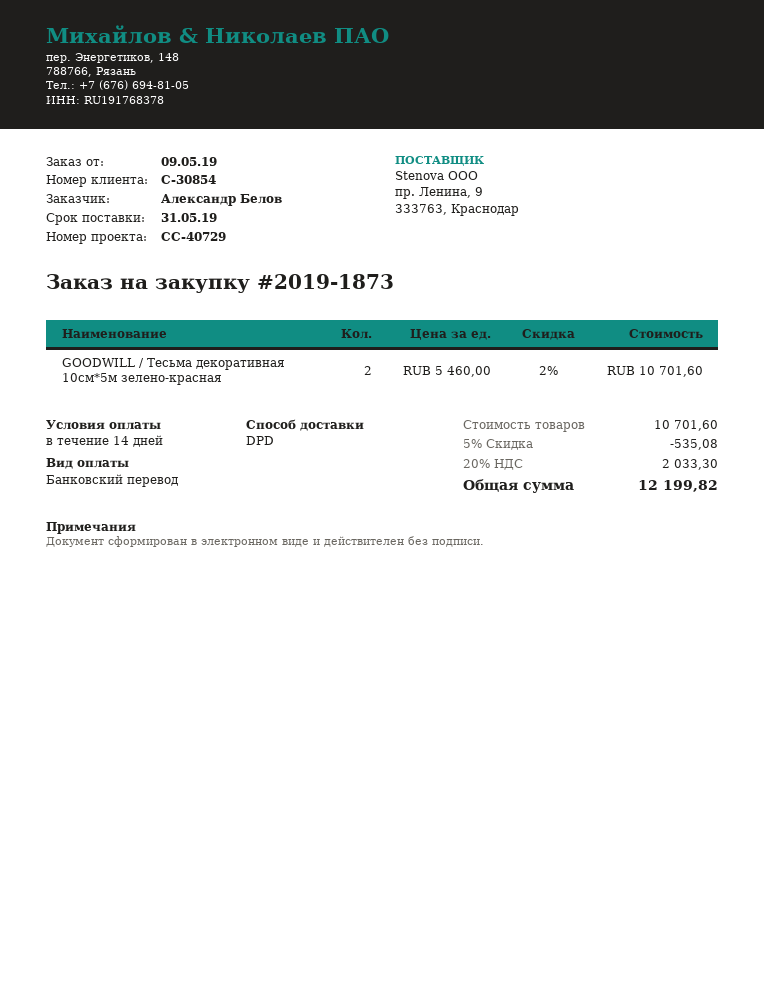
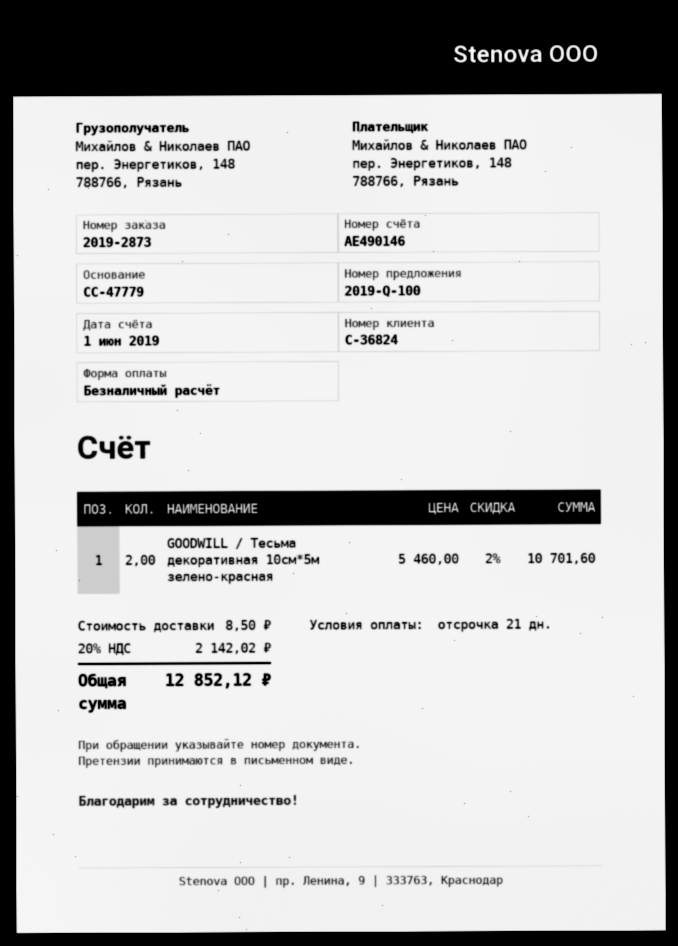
order number: 2019-1873 -> 2019-2873
payment terms: 14 days -> 21 days
customer number: C-30854 -> C-36824
reference: CC-40729 -> CC-47779
discount: 5% = 535.08 -> none
shipping: none -> 8.50
tax: 20% = 2033.30 -> 20% = 2142.02
total: 12199.82 -> 12852.12

